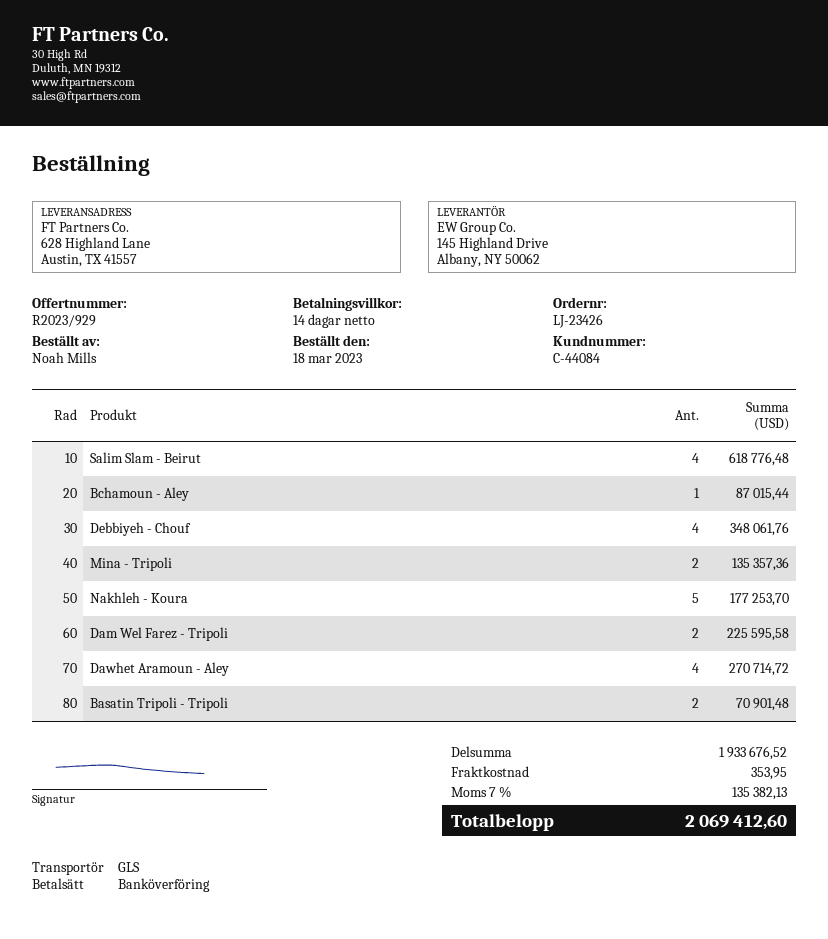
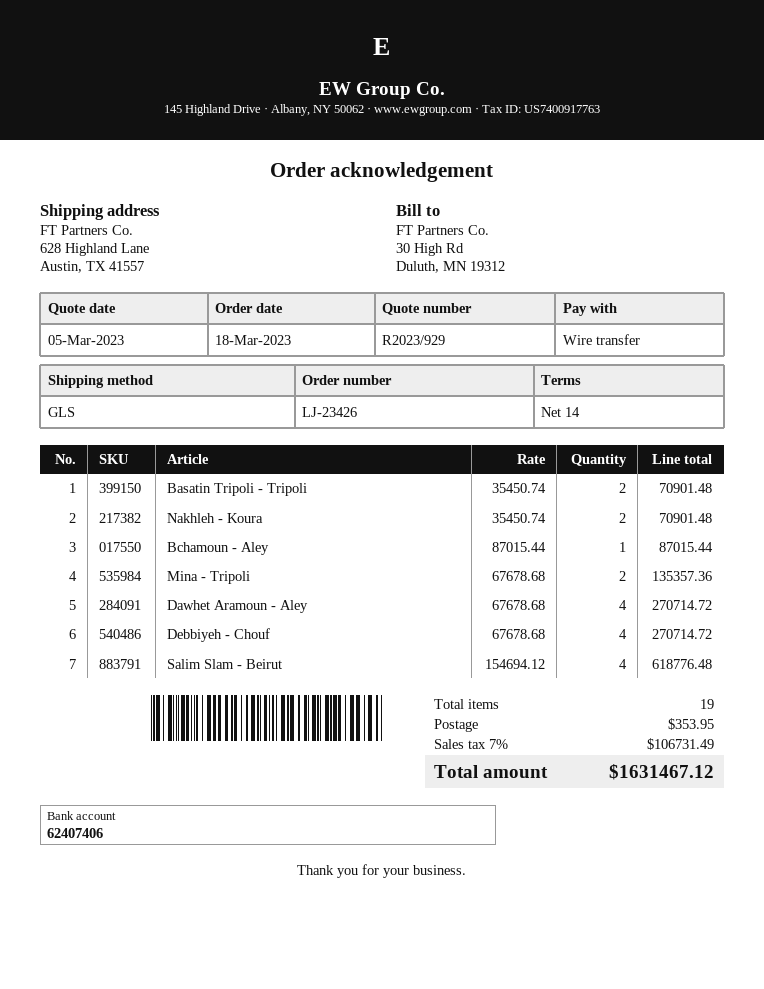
Debbiyeh - Chouf: 4 for 348061.76 -> 4 for 270714.72
Nakhleh - Koura: 5 for 177253.70 -> 2 for 70901.48
Dam Wel Farez - Tripoli: 2 for 225595.58 -> none
tax: 7% = 135382.13 -> 7% = 106731.49
total: 2069412.60 -> 1631467.12

